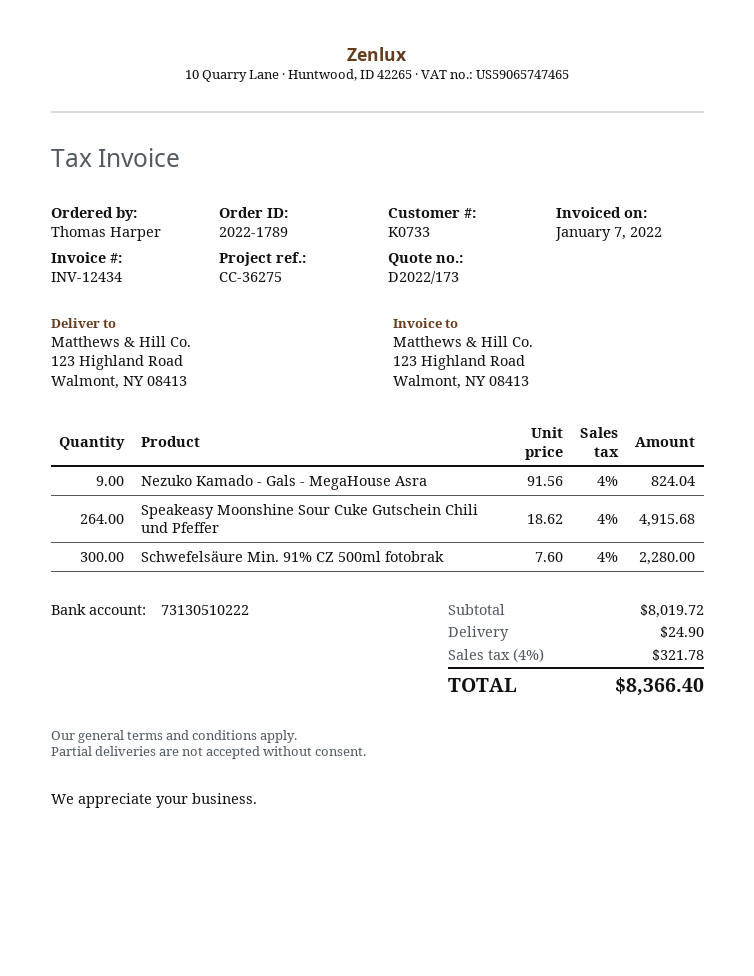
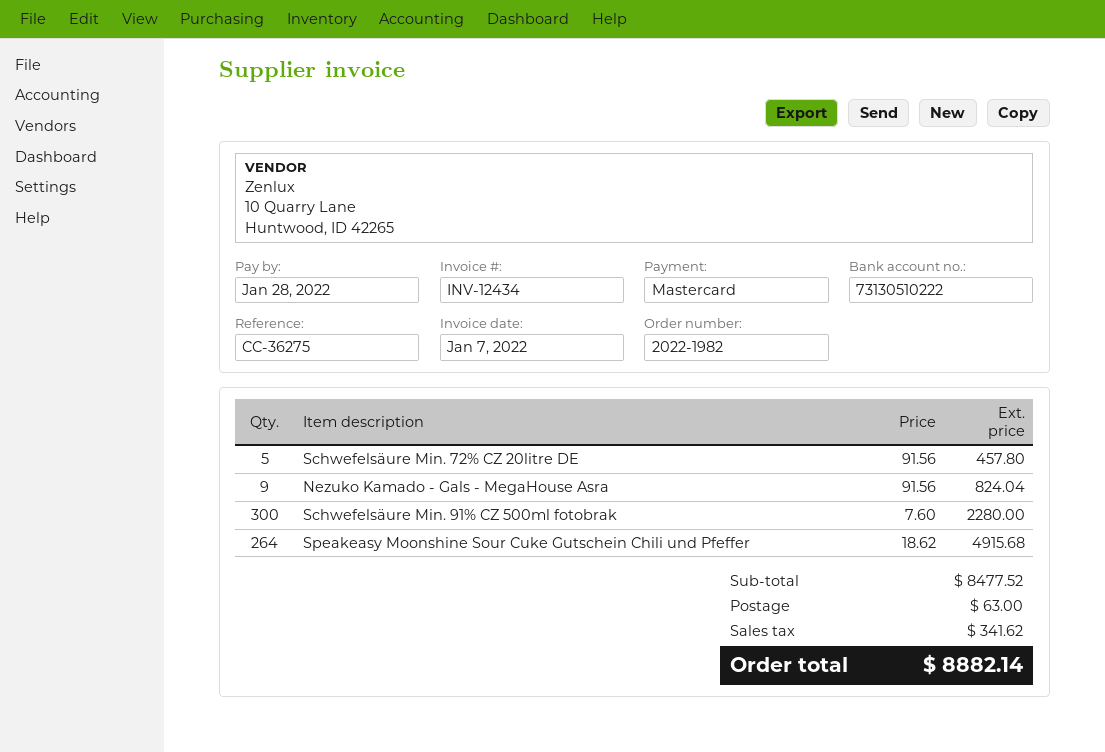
order number: 2022-1789 -> 2022-1982
Schwefelsäure Min. 72% CZ 20litre DE: none -> 5 x 91.56 = 457.80
subtotal: 8019.72 -> 8477.52
shipping: 24.90 -> 63.00
tax: 321.78 -> 341.62
total: 8366.40 -> 8882.14

